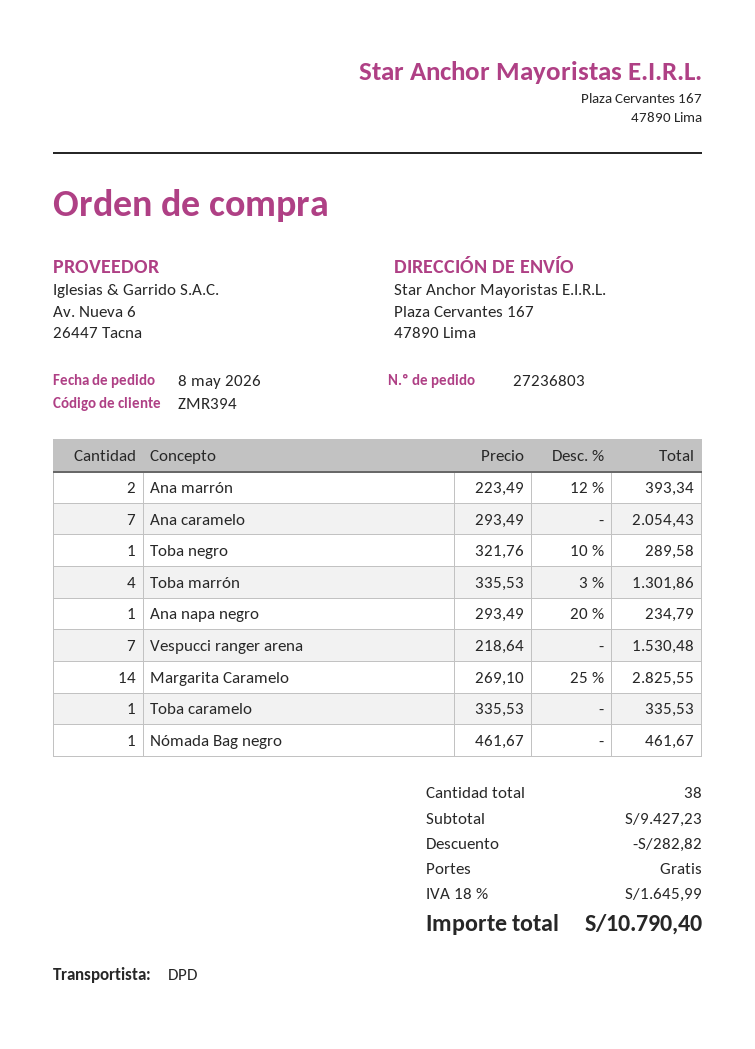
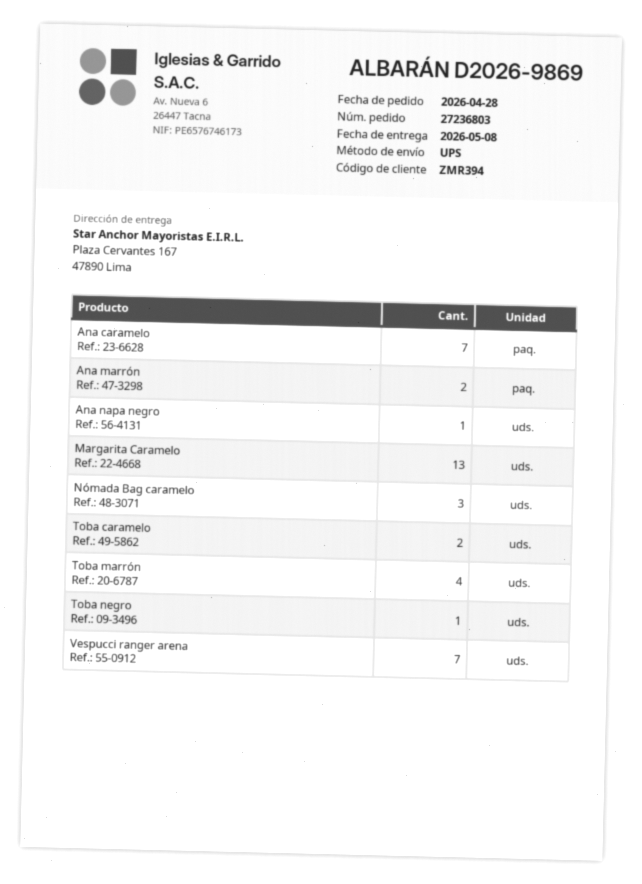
order date: 2026-05-08 -> 2026-04-28
shipping method: DPD -> UPS
Margarita Caramelo: 14 -> 13
Toba caramelo: 1 -> 2
Nómada Bag negro: 1 -> none
Nómada Bag caramelo: none -> 3

